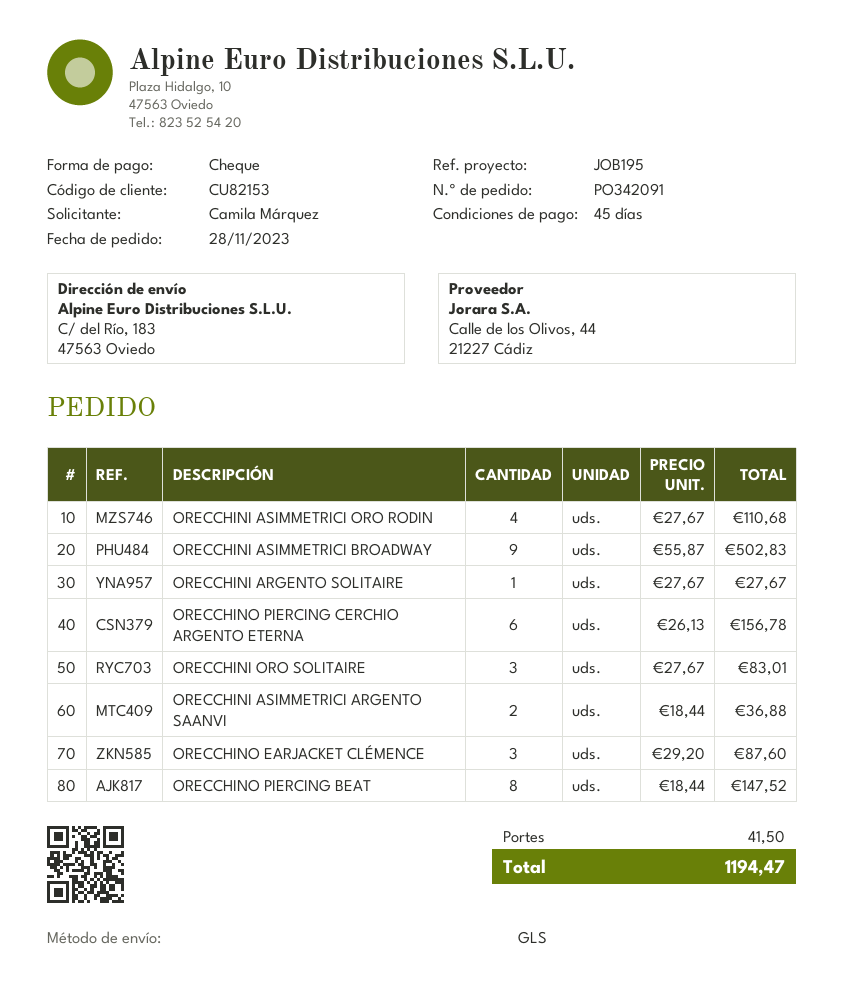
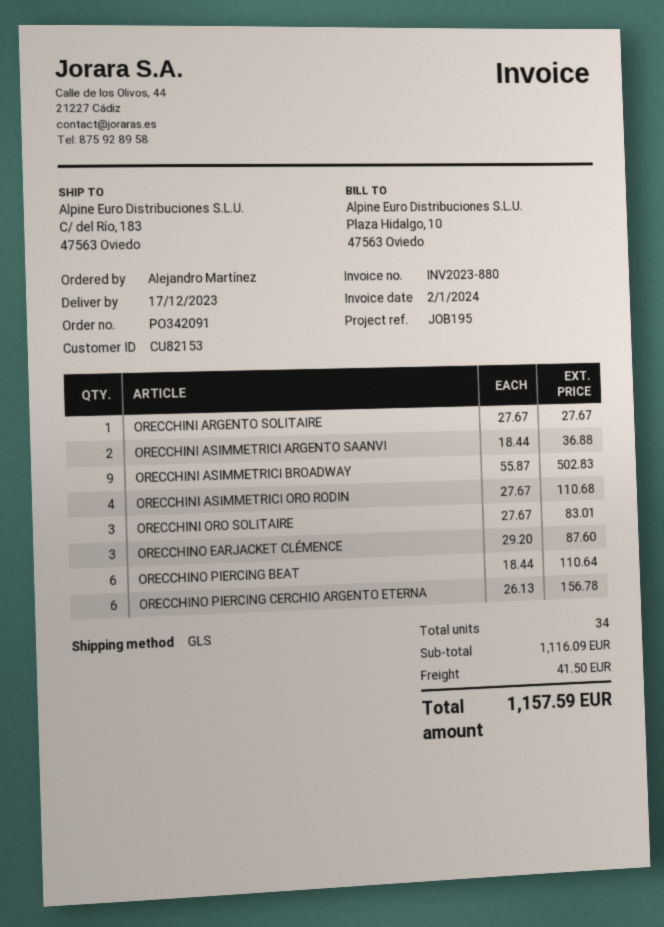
ordered by: Camila Márquez -> Alejandro Martínez
ORECCHINO PIERCING BEAT: 8 x 18.44 = 147.52 -> 6 x 18.44 = 110.64
total: 1194.47 -> 1157.59

